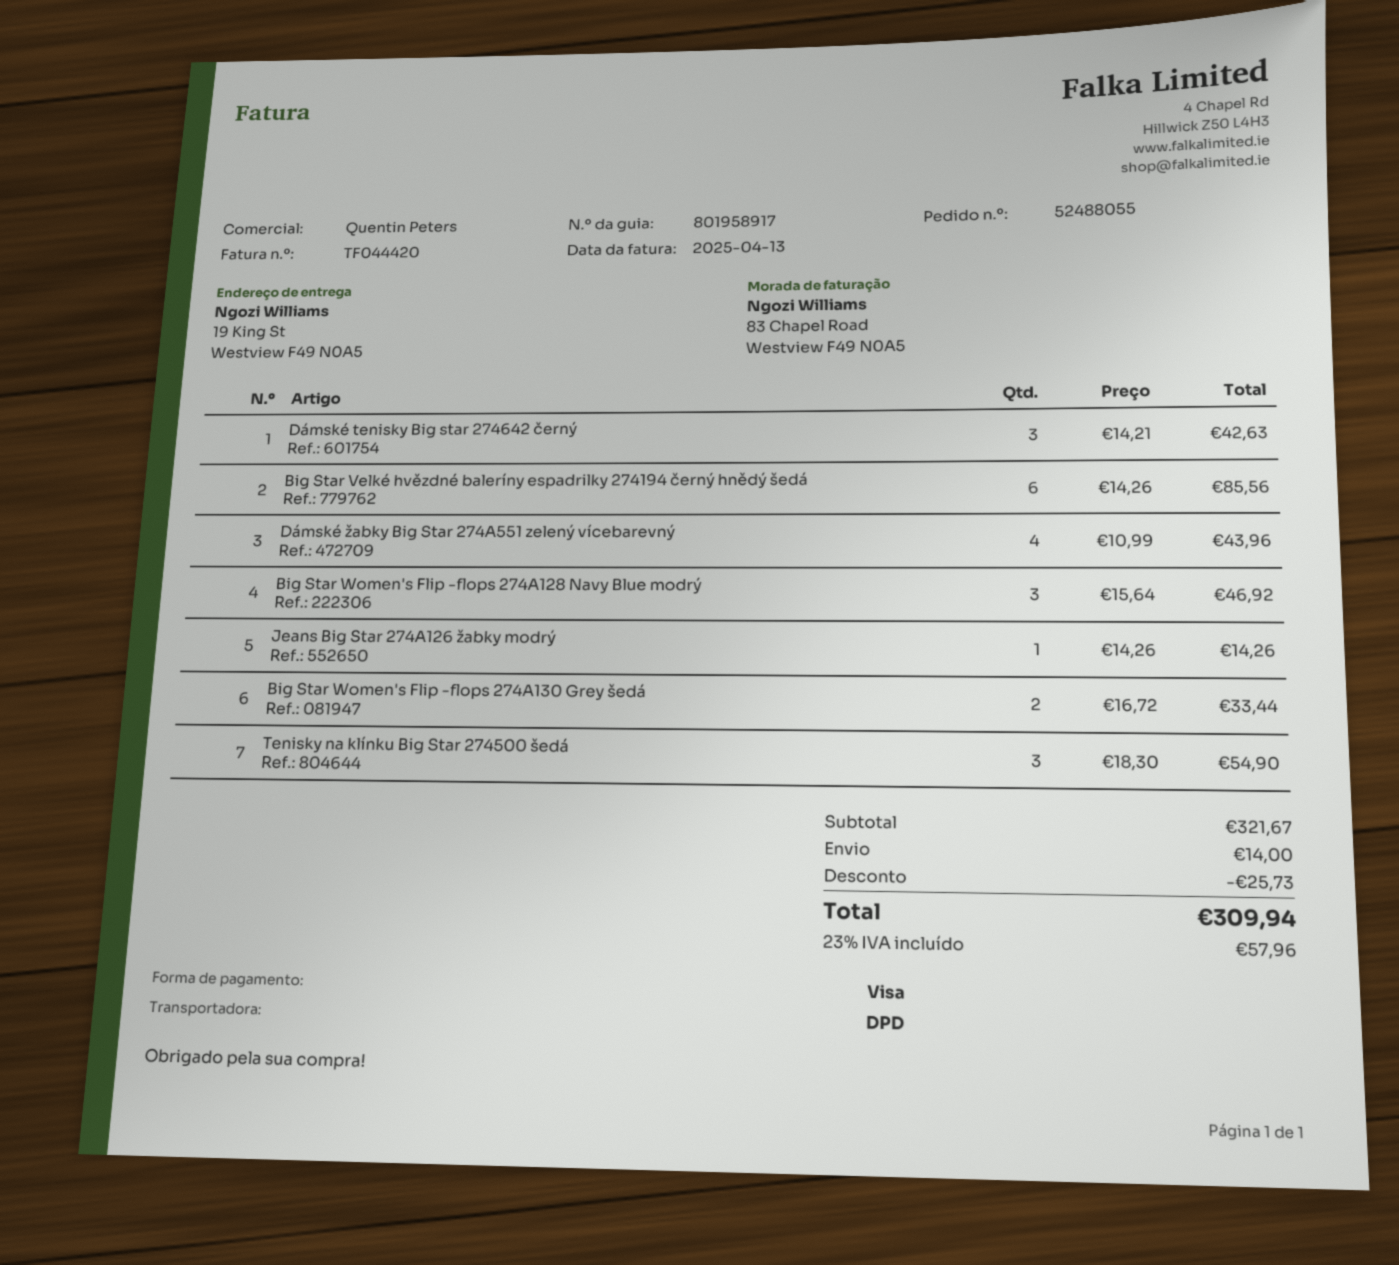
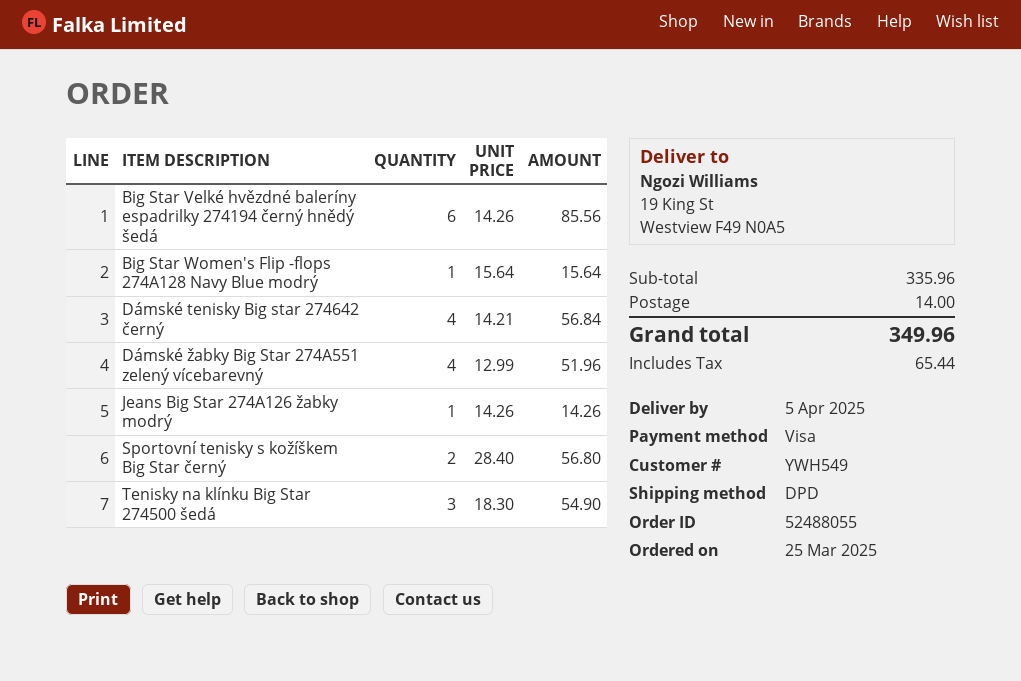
Dámské tenisky Big star 274642 černý: 3 x 14.21 = 42.63 -> 4 x 14.21 = 56.84
Dámské žabky Big Star 274A551 zelený vícebarevný: 4 x 10.99 = 43.96 -> 4 x 12.99 = 51.96
Big Star Women's Flip -flops 274A128 Navy Blue modrý: 3 x 15.64 = 46.92 -> 1 x 15.64 = 15.64
Big Star Women's Flip -flops 274A130 Grey šedá: 2 x 16.72 = 33.44 -> none
Sportovní tenisky s kožíškem Big Star černý: none -> 2 x 28.40 = 56.80
subtotal: 321.67 -> 335.96
discount: 25.73 -> none
tax: 57.96 -> 65.44
total: 309.94 -> 349.96

